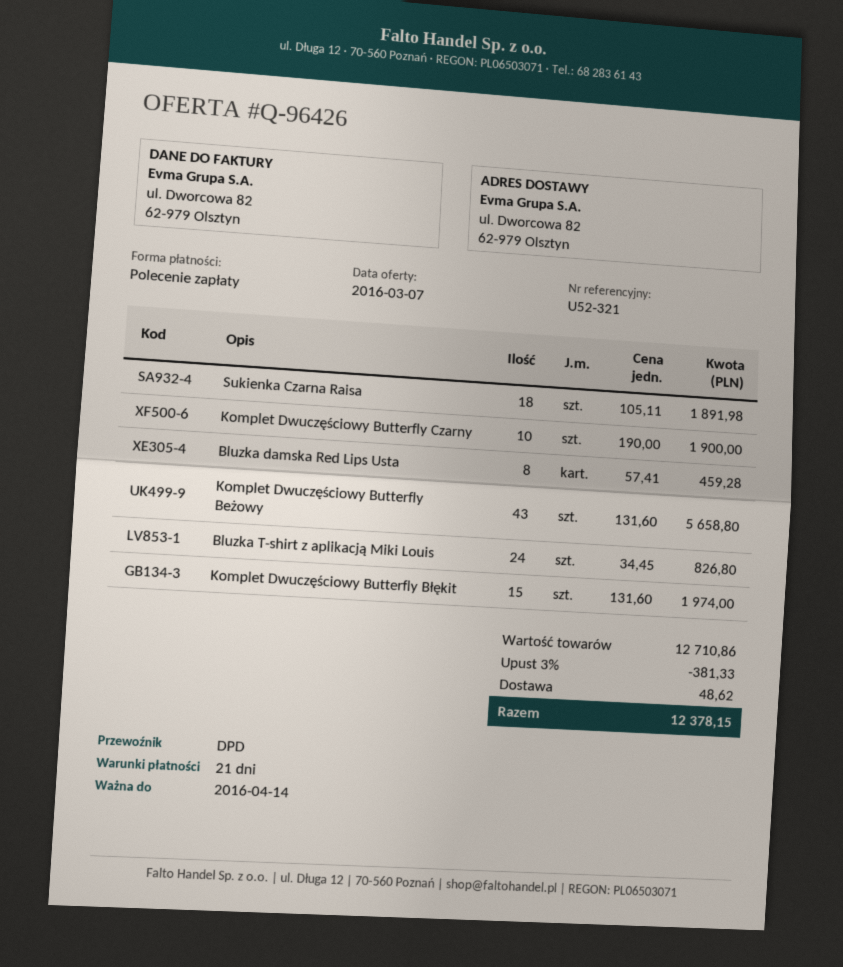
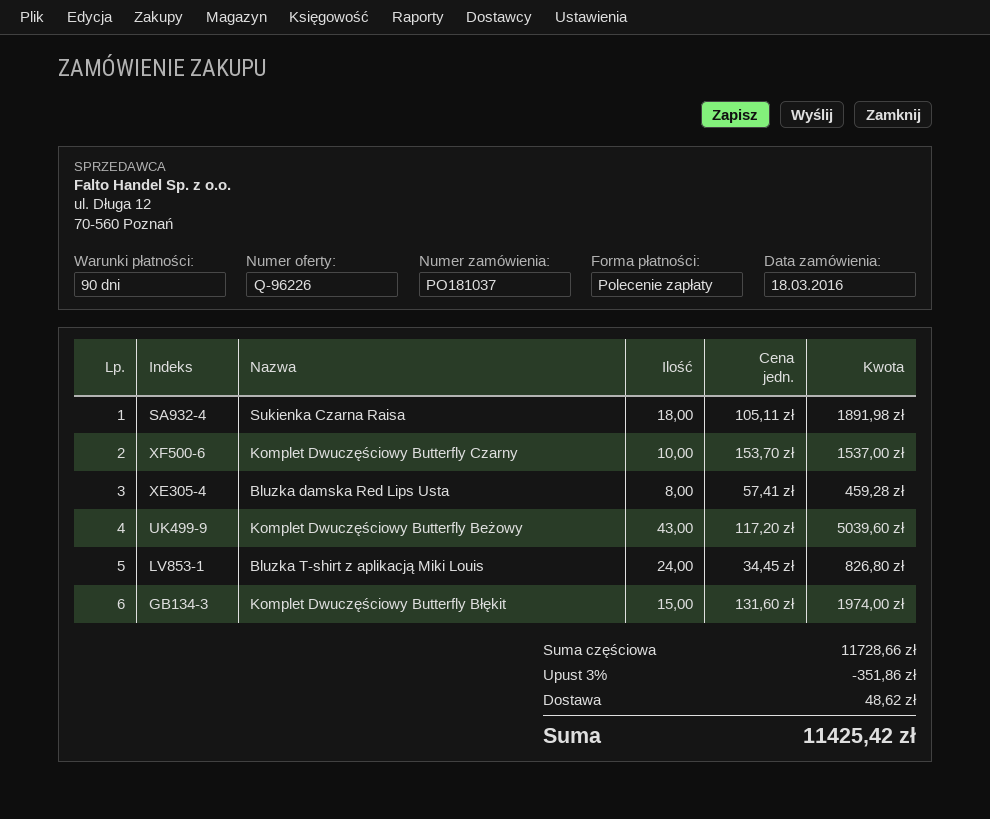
quote number: Q-96426 -> Q-96226
payment terms: 21 days -> 90 days
Komplet Dwuczęściowy Butterfly Czarny: 10 x 190.00 = 1900.00 -> 10 x 153.70 = 1537.00
Komplet Dwuczęściowy Butterfly Beżowy: 43 x 131.60 = 5658.80 -> 43 x 117.20 = 5039.60
subtotal: 12710.86 -> 11728.66
discount: 3% = 381.33 -> 3% = 351.86
total: 12378.15 -> 11425.42

